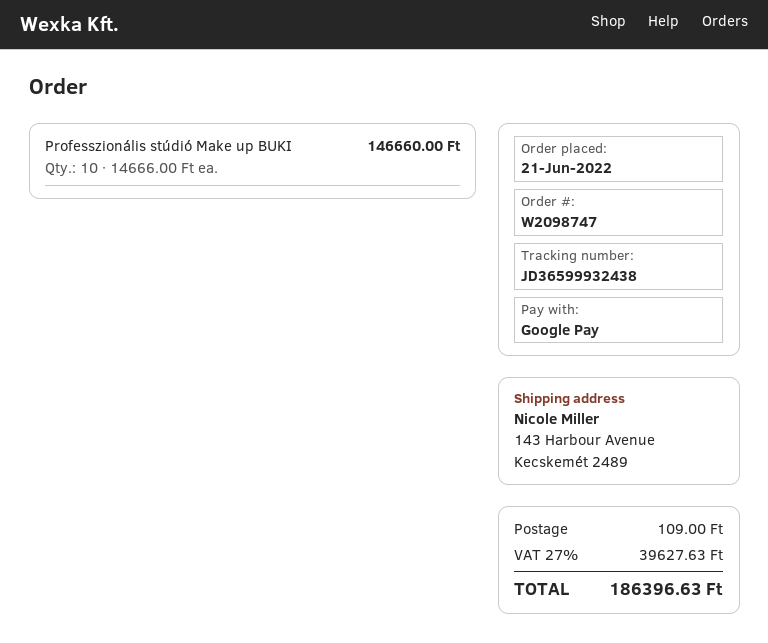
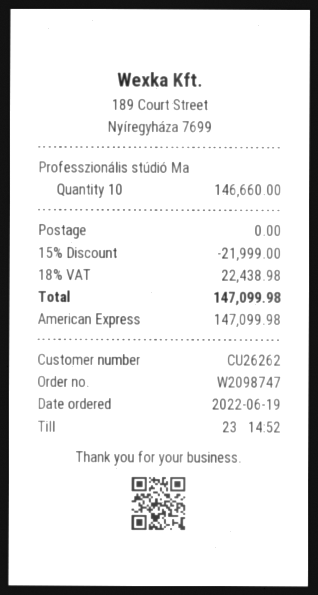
order date: 2022-06-21 -> 2022-06-19
payment method: Google Pay -> American Express
discount: none -> 15% = 21999.00
shipping: 109.00 -> 0.00
tax: 27% = 39627.63 -> 18% = 22438.98
total: 186396.63 -> 147099.98

